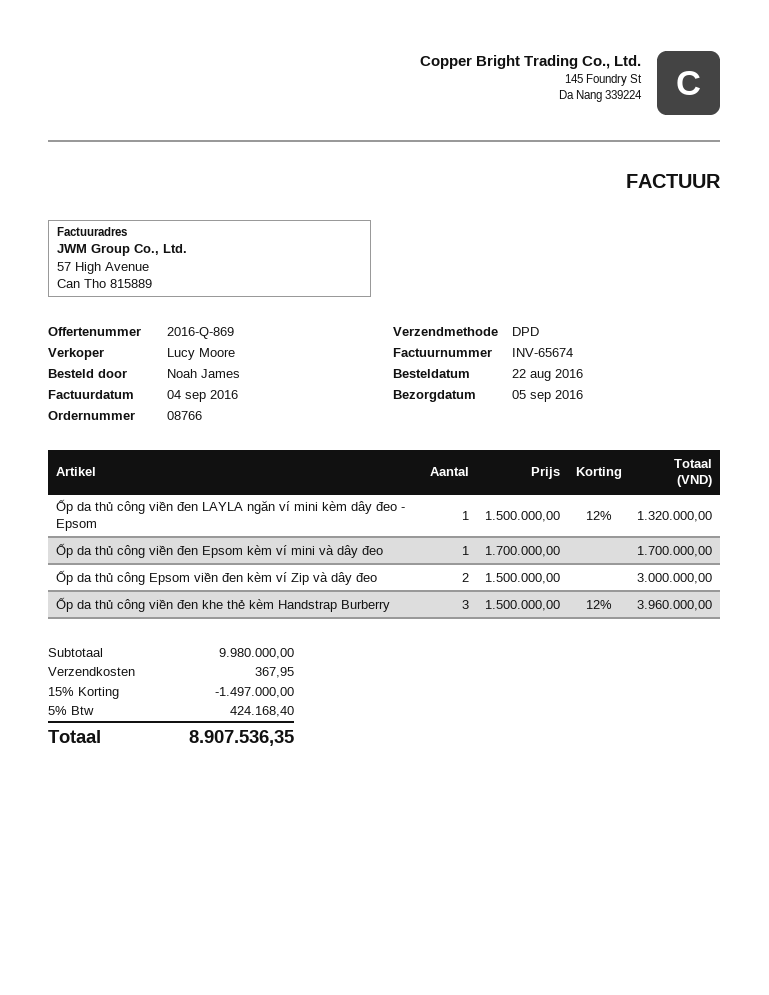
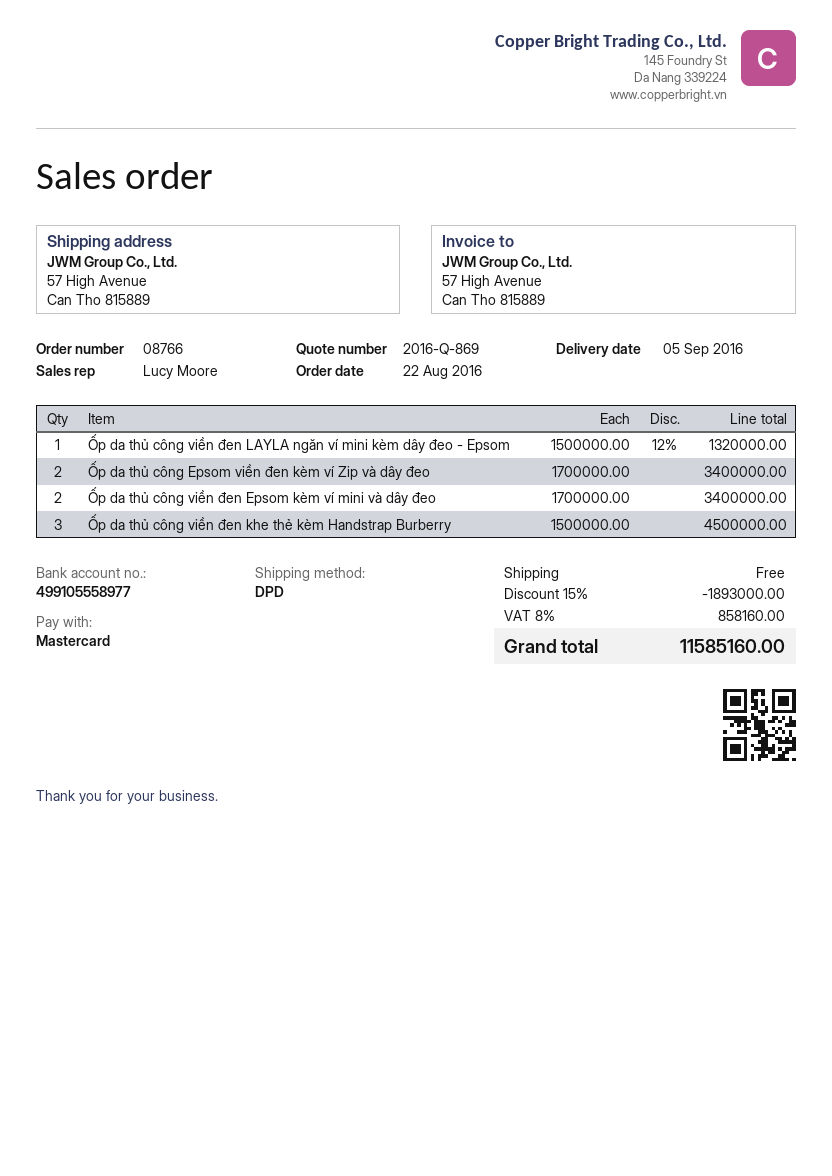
Ốp da thủ công viền đen Epsom kèm ví mini và dây đeo: 1 x 1700000.00 = 1700000.00 -> 2 x 1700000.00 = 3400000.00
Ốp da thủ công Epsom viền đen kèm ví Zip và dây đeo: 2 x 1500000.00 = 3000000.00 -> 2 x 1700000.00 = 3400000.00
Ốp da thủ công viền đen khe thẻ kèm Handstrap Burberry: 3 x 1500000.00 - 12% = 3960000.00 -> 3 x 1500000.00 = 4500000.00
discount: 15% = 1497000.00 -> 15% = 1893000.00
shipping: 367.95 -> 0.00
tax: 5% = 424168.40 -> 8% = 858160.00
total: 8907536.35 -> 11585160.00

